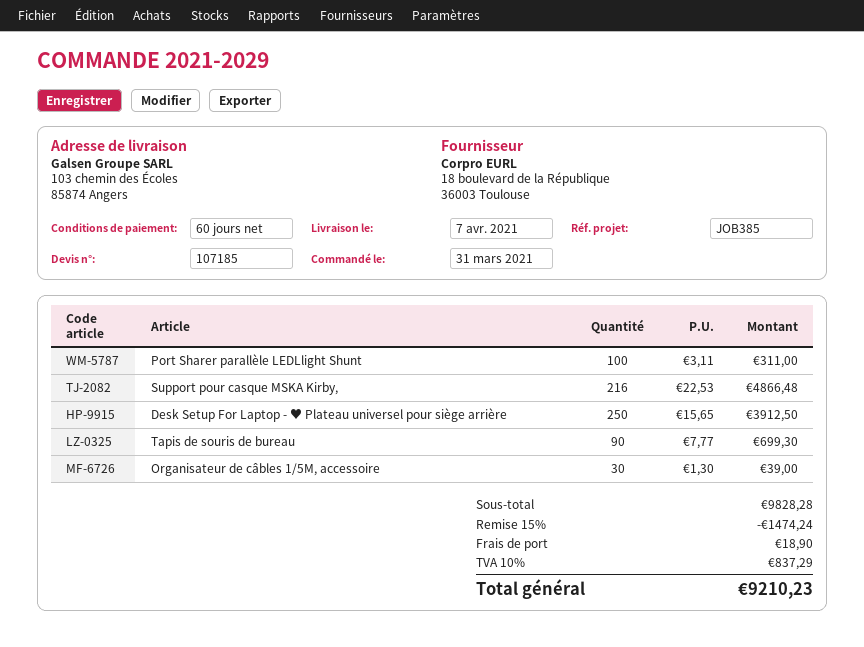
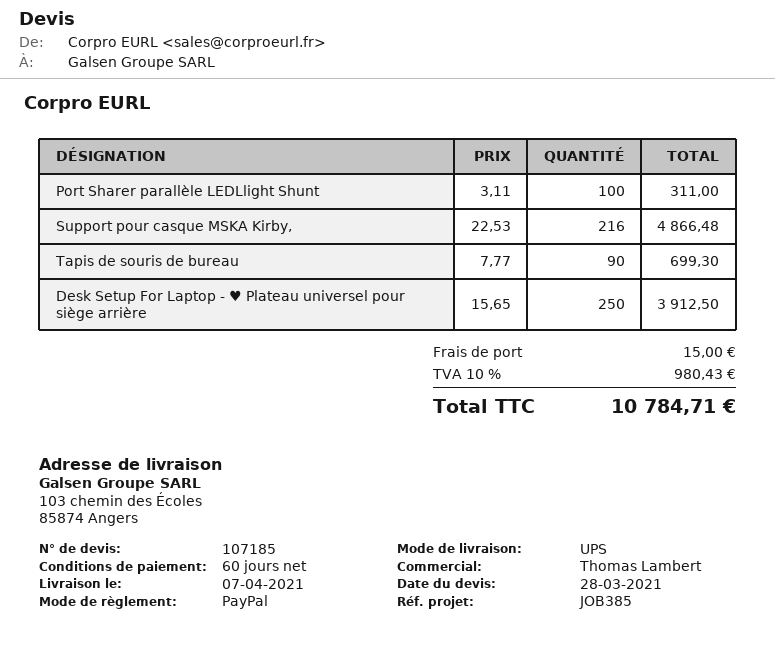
Organisateur de câbles 1/5M, accessoire: 30 x 1.30 = 39.00 -> none
discount: 15% = 1474.24 -> none
shipping: 18.90 -> 15.00
tax: 10% = 837.29 -> 10% = 980.43
total: 9210.23 -> 10784.71

